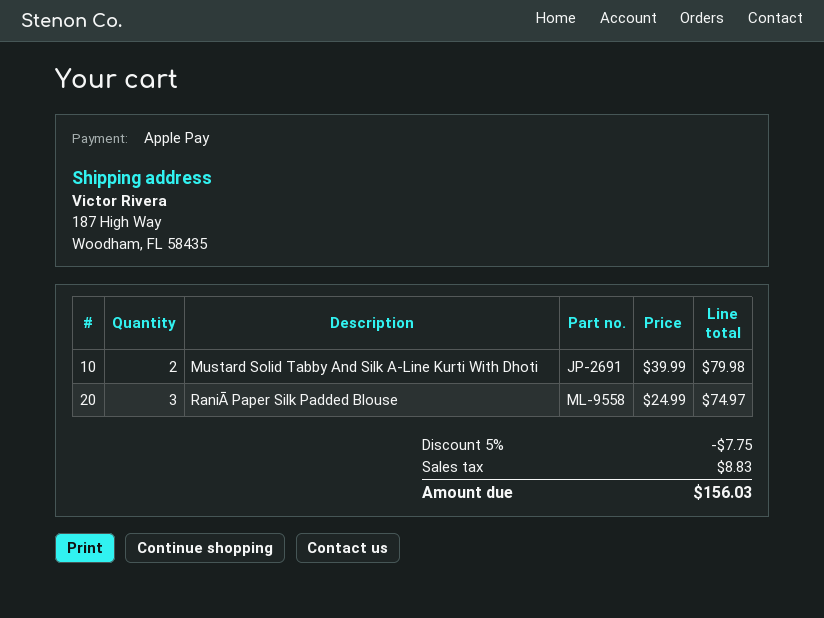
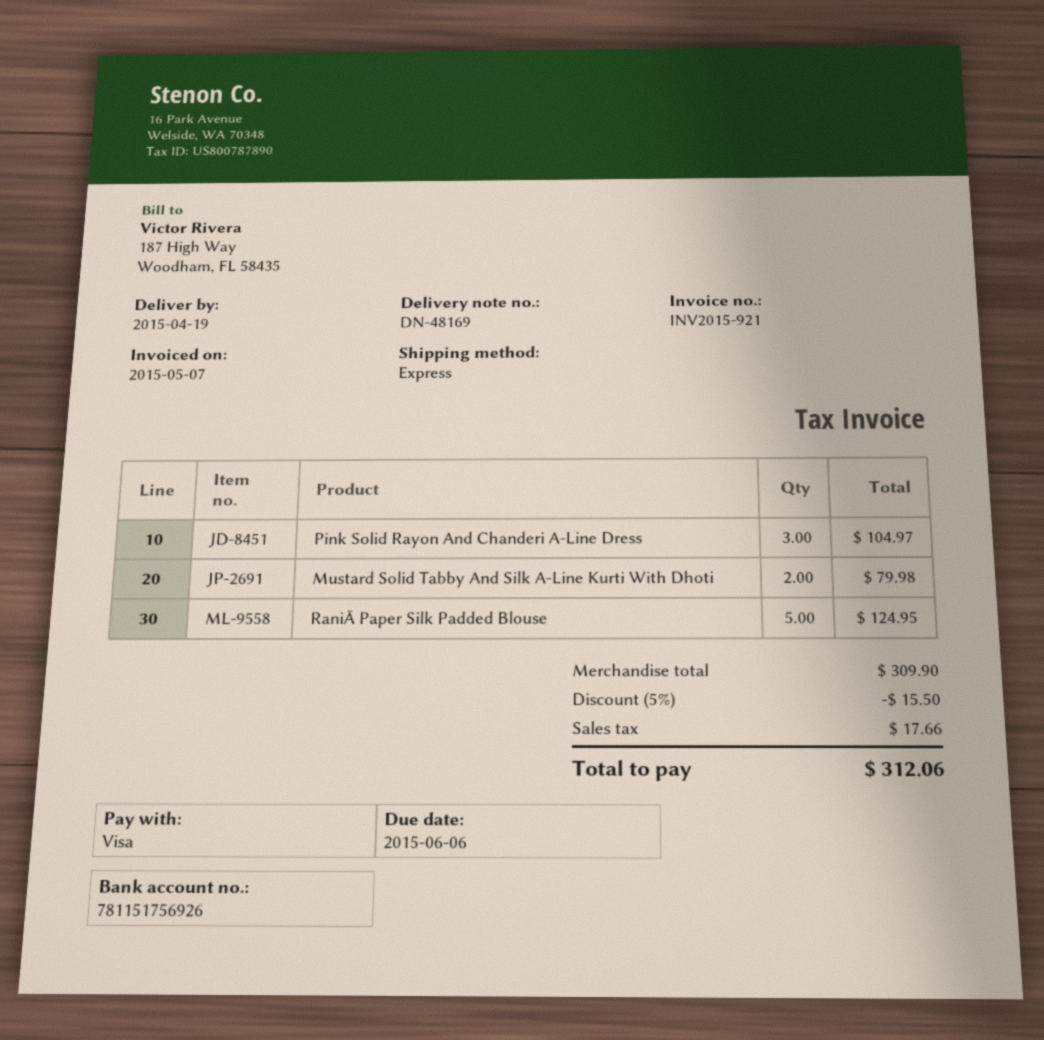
payment method: Apple Pay -> Visa
RaniĀ Paper Silk Padded Blouse: 3 for 74.97 -> 5 for 124.95
Pink Solid Rayon And Chanderi A-Line Dress: none -> 3 for 104.97
discount: 5% = 7.75 -> 5% = 15.50
tax: 8.83 -> 17.66
total: 156.03 -> 312.06

